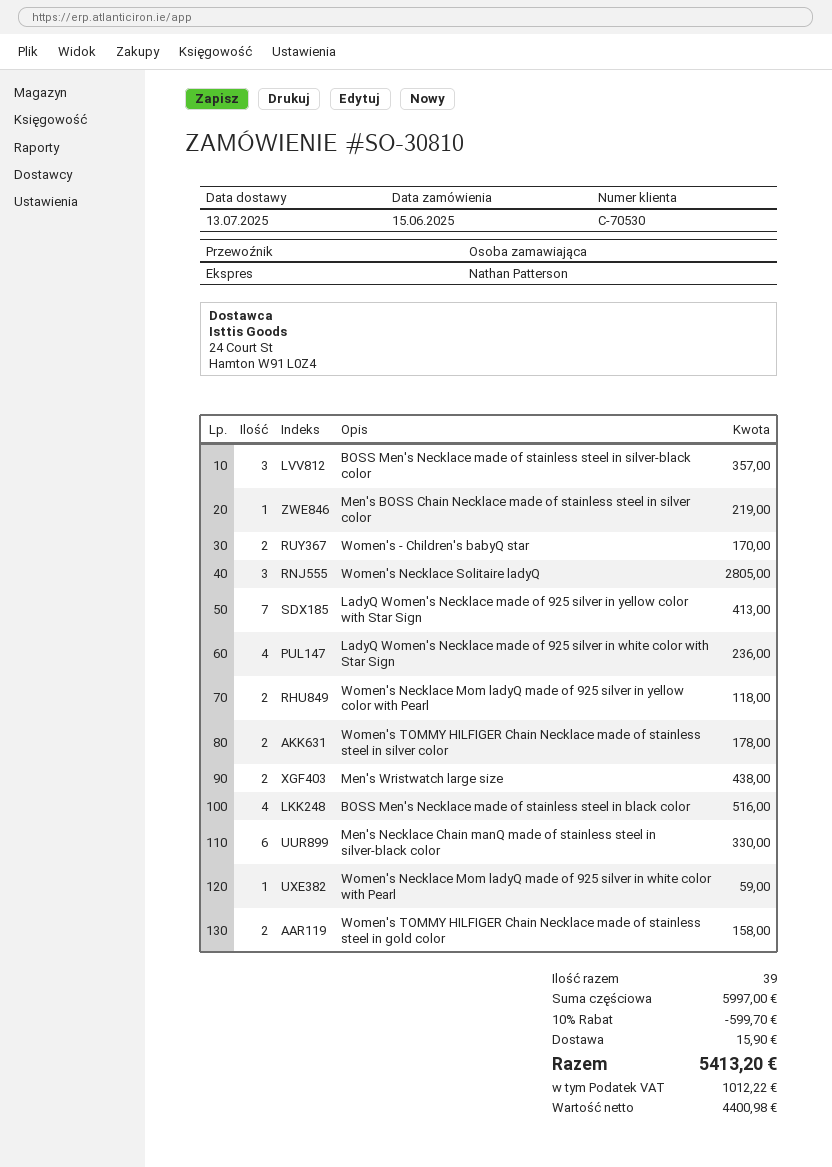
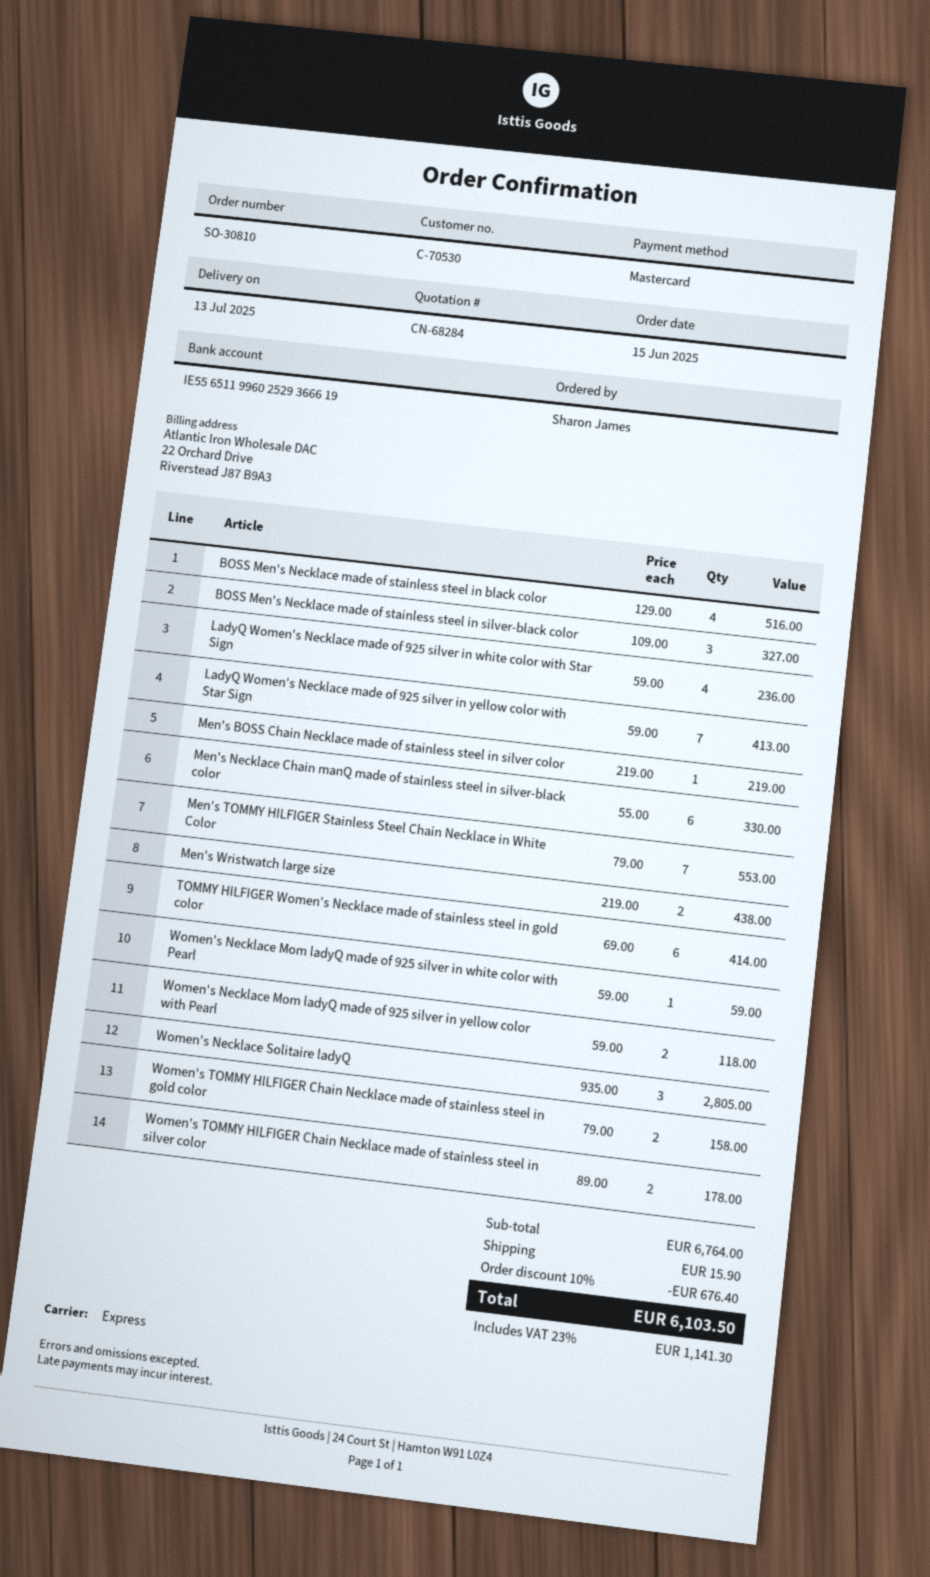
ordered by: Nathan Patterson -> Sharon James
BOSS Men's Necklace made of stainless steel in silver-black color: 3 for 357.00 -> 3 for 327.00
Women's - Children's babyQ star: 2 for 170.00 -> none
Men's TOMMY HILFIGER Stainless Steel Chain Necklace in White Color: none -> 7 for 553.00
TOMMY HILFIGER Women's Necklace made of stainless steel in gold color: none -> 6 for 414.00
subtotal: 5997.00 -> 6764.00
discount: 10% = 599.70 -> 10% = 676.40
tax: 1012.22 -> 1141.30
total: 5413.20 -> 6103.50

